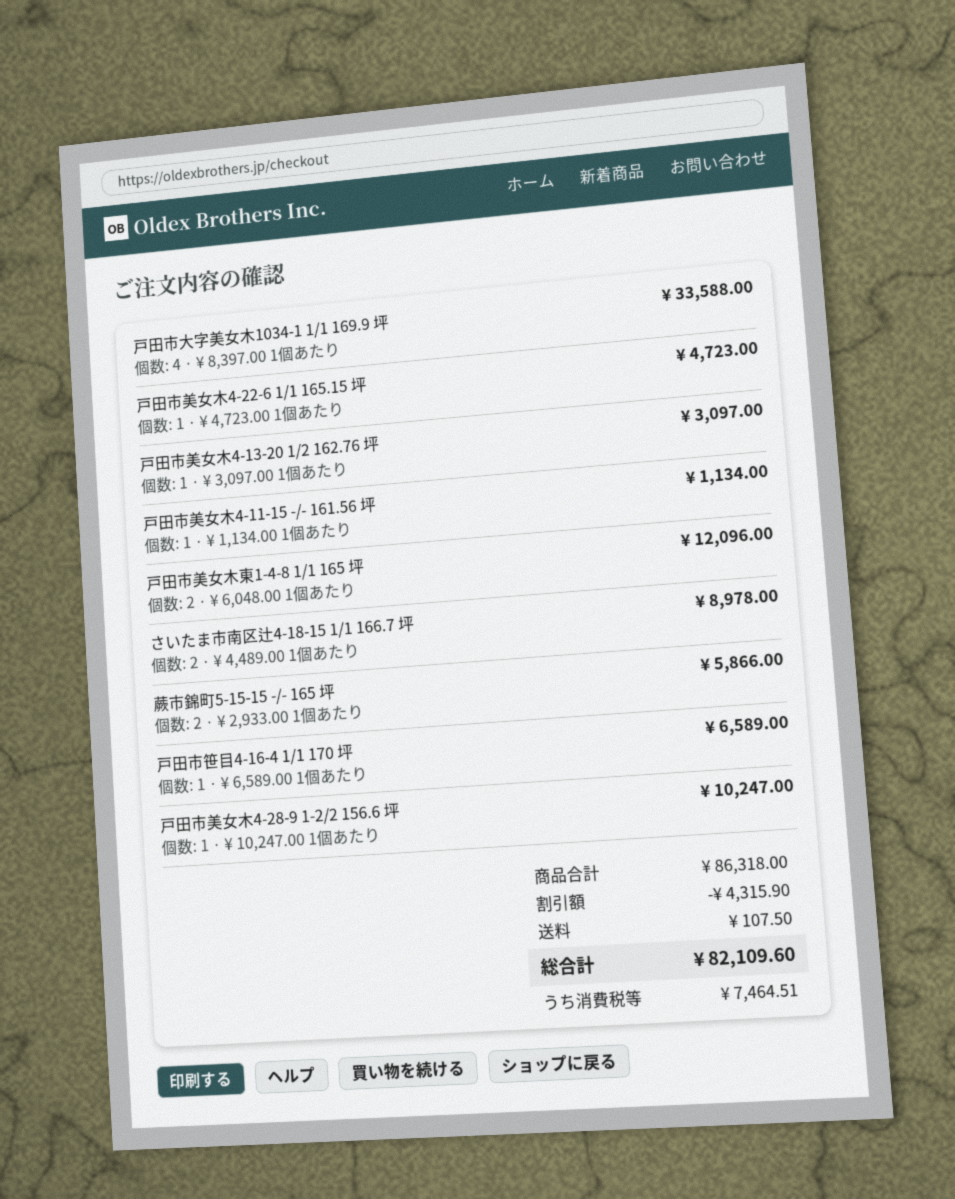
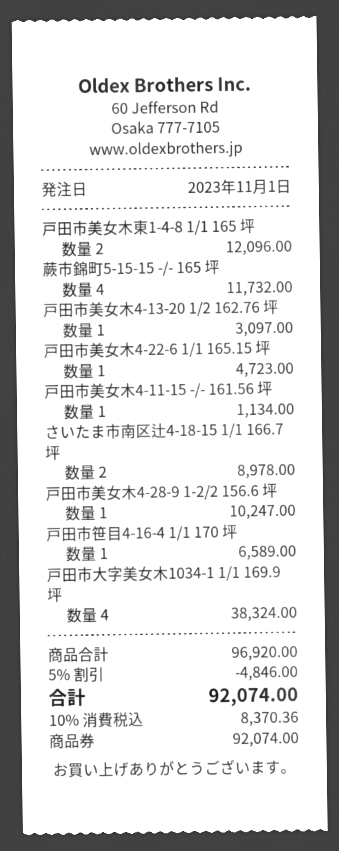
戸田市大字美女木1034-1 1/1 169.9 坪: 4 for 33588.00 -> 4 for 38324.00
蕨市錦町5-15-15 -/- 165 坪: 2 for 5866.00 -> 4 for 11732.00
subtotal: 86318.00 -> 96920.00
discount: 4315.90 -> 4846.00
shipping: 107.50 -> none
tax: 7464.51 -> 8370.36
total: 82109.60 -> 92074.00

